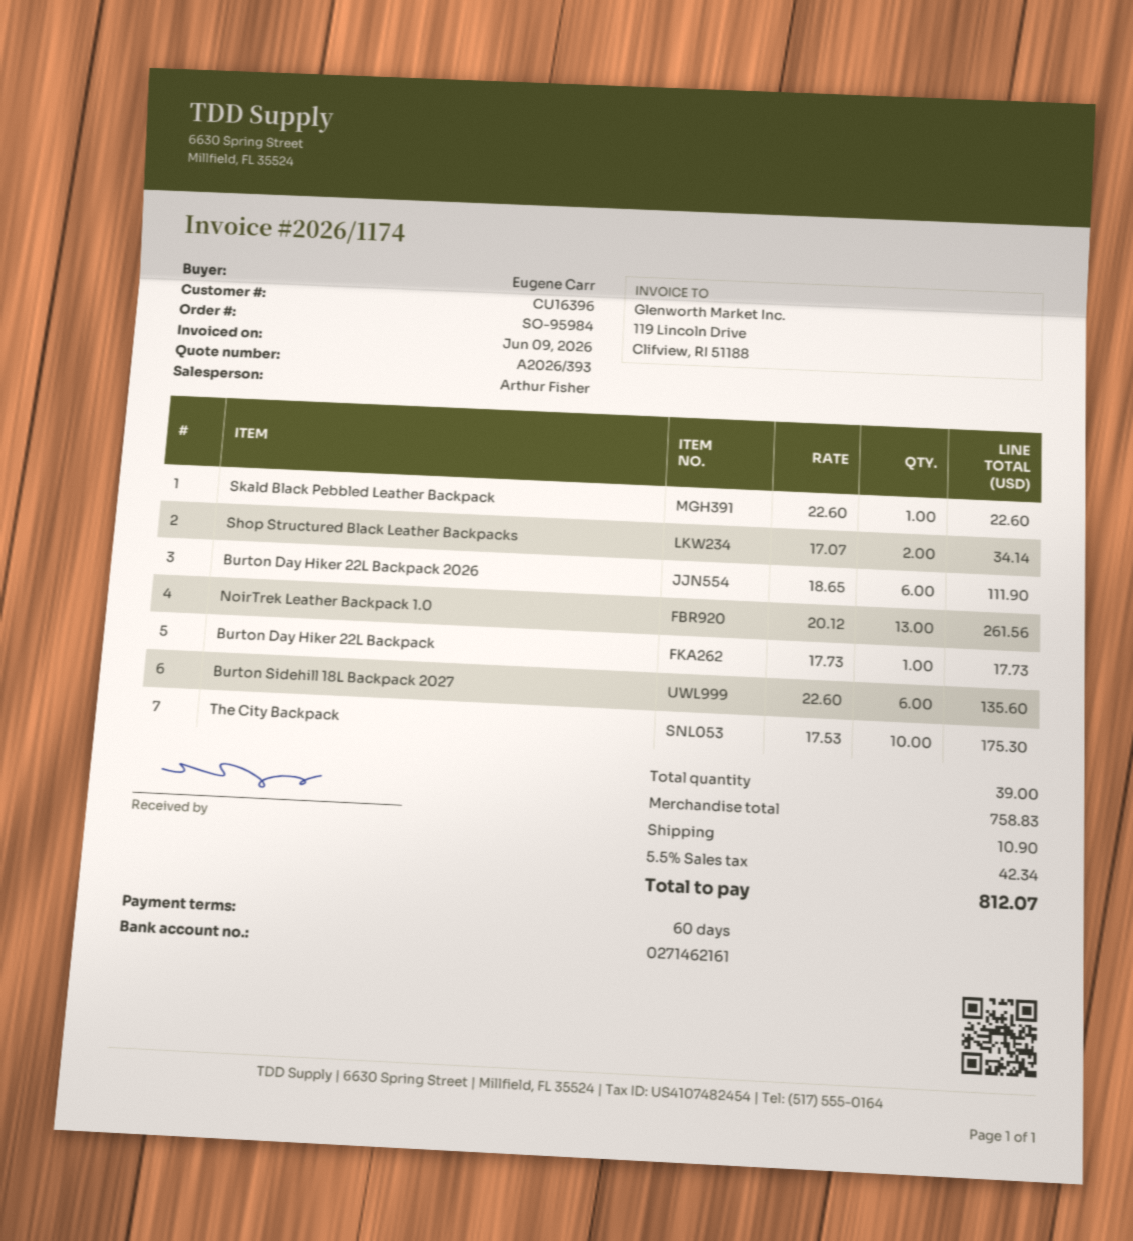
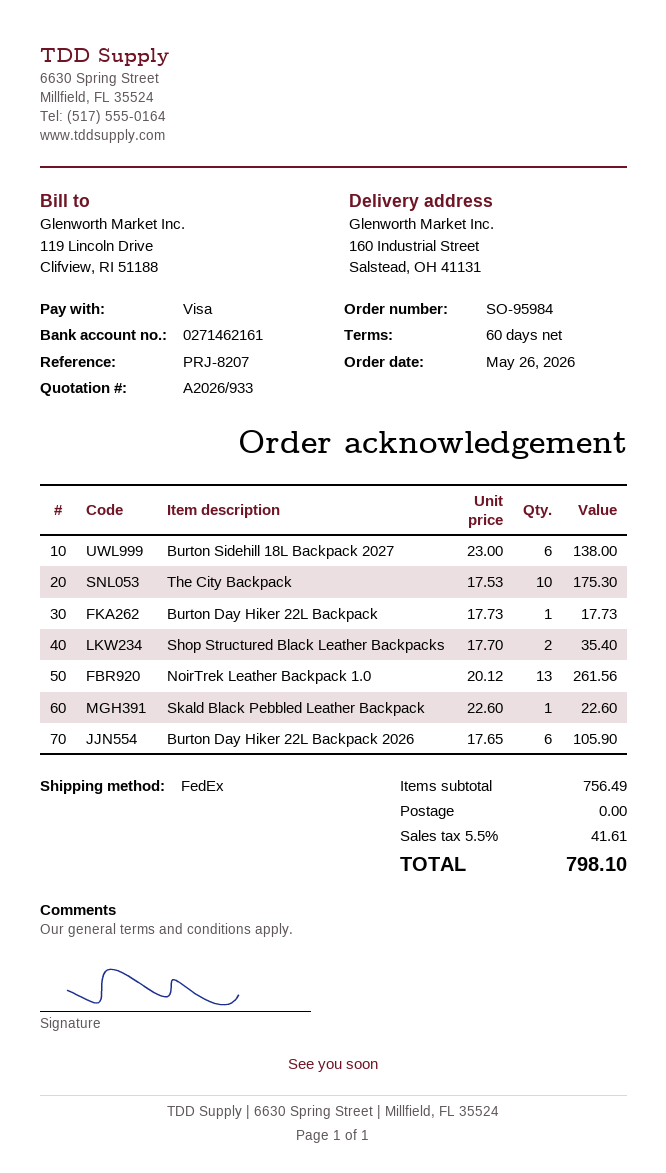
quote number: A2026/393 -> A2026/933
Shop Structured Black Leather Backpacks: 2 x 17.07 = 34.14 -> 2 x 17.70 = 35.40
Burton Day Hiker 22L Backpack 2026: 6 x 18.65 = 111.90 -> 6 x 17.65 = 105.90
Burton Sidehill 18L Backpack 2027: 6 x 22.60 = 135.60 -> 6 x 23.00 = 138.00
subtotal: 758.83 -> 756.49
shipping: 10.90 -> 0.00
tax: 5.5% = 42.34 -> 5.5% = 41.61
total: 812.07 -> 798.10

